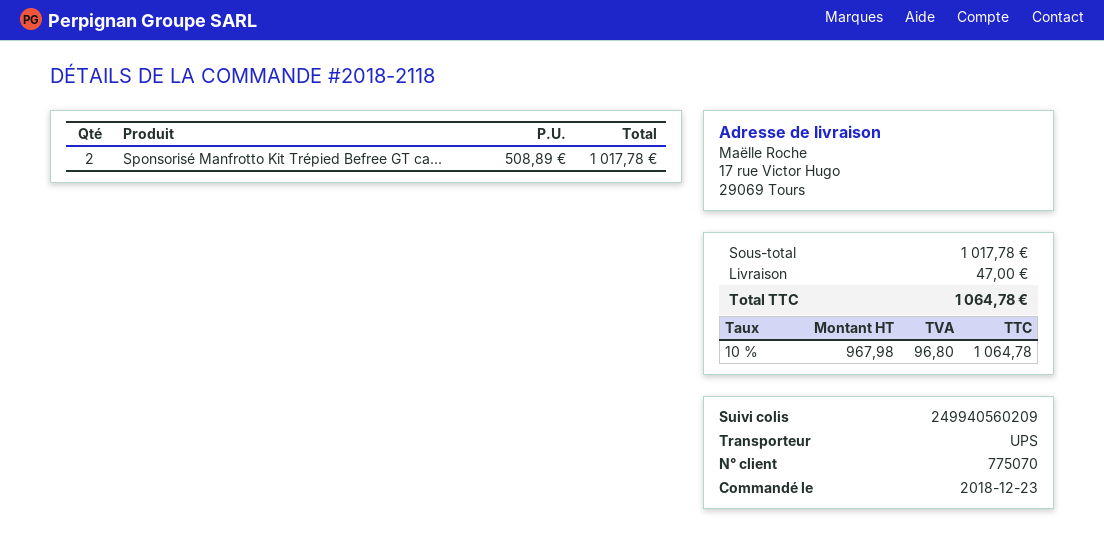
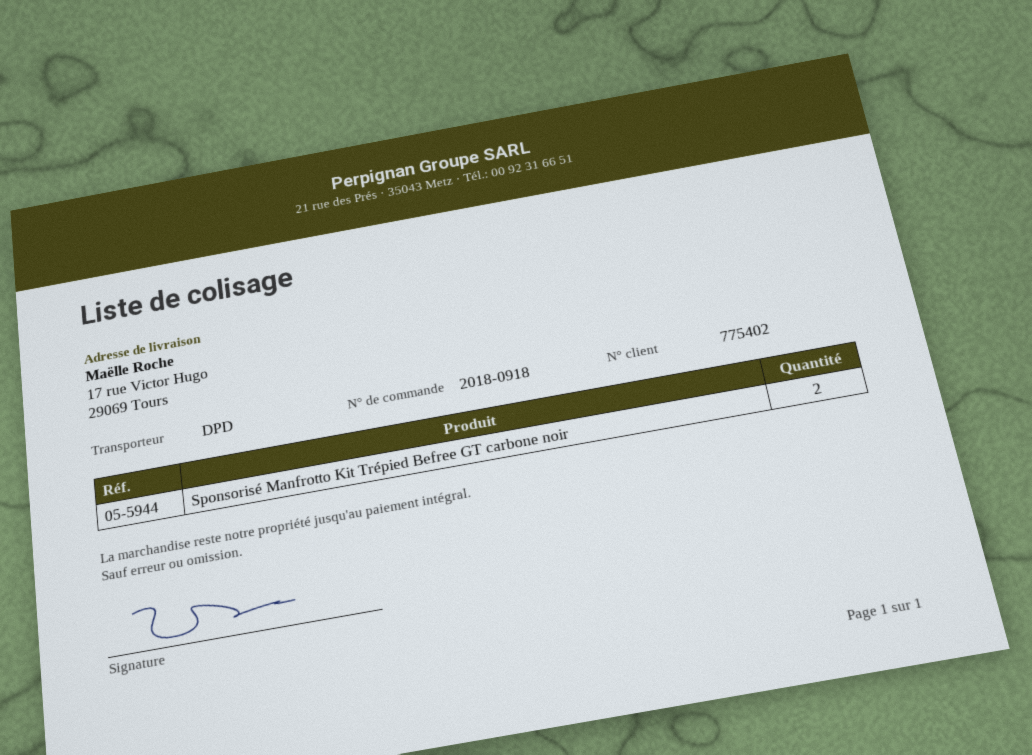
order number: 2018-2118 -> 2018-0918
customer number: 775070 -> 775402
shipping method: UPS -> DPD

